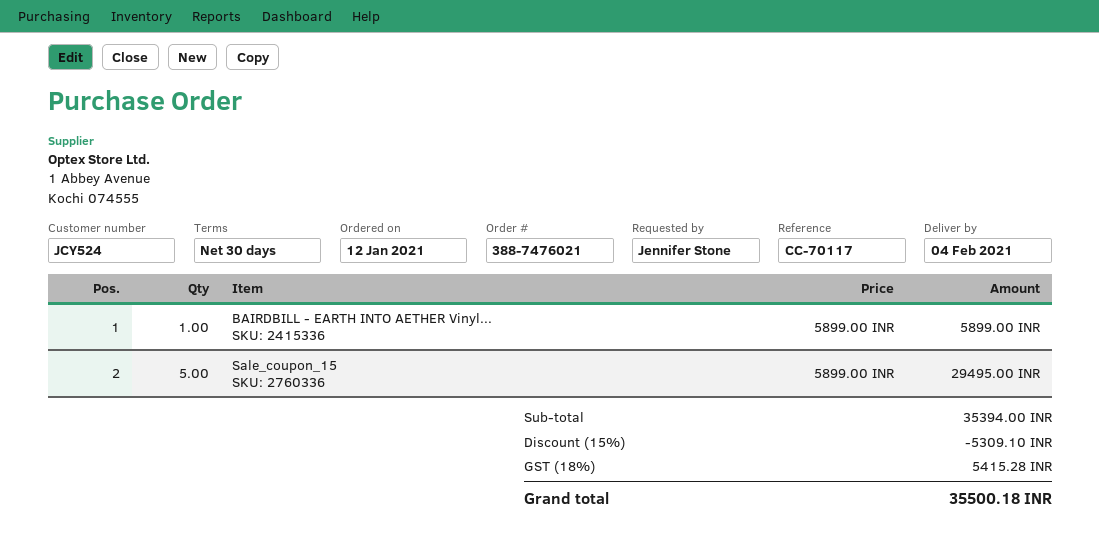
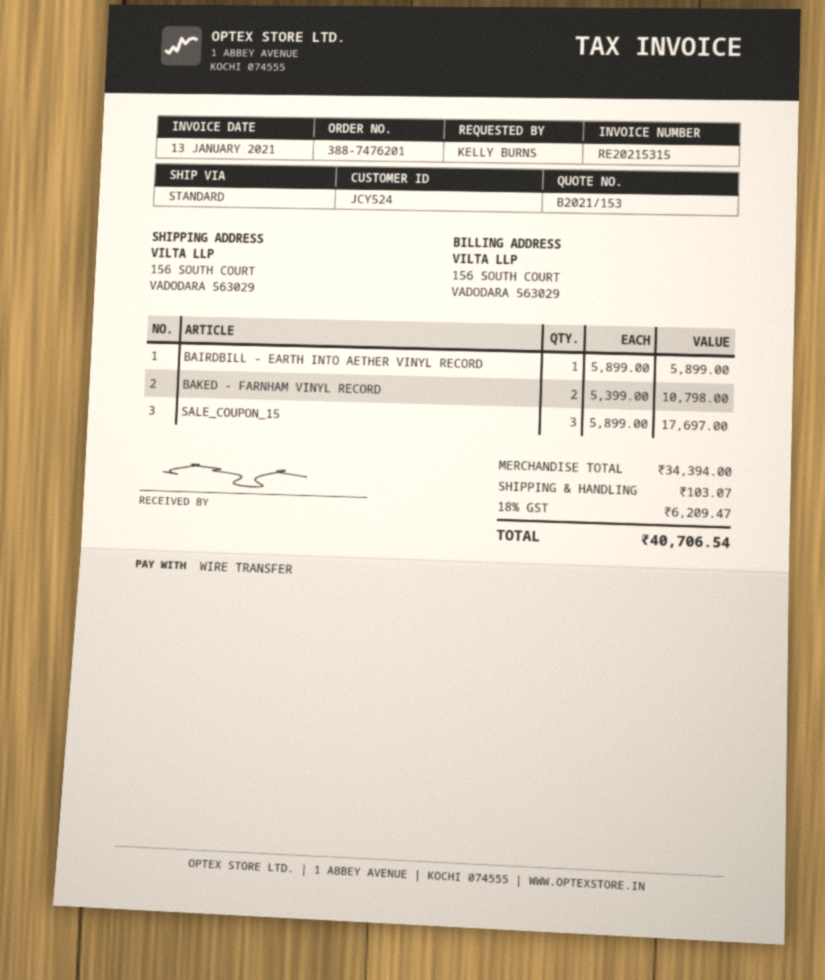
order number: 388-7476021 -> 388-7476201
ordered by: Jennifer Stone -> KELLY BURNS
Sale_coupon_15: 5 x 5899.00 = 29495.00 -> 3 x 5899.00 = 17697.00
BAKED - FARNHAM VINYL RECORD: none -> 2 x 5399.00 = 10798.00
subtotal: 35394.00 -> 34394.00
discount: 15% = 5309.10 -> none
shipping: none -> 103.07
tax: 18% = 5415.28 -> 18% = 6209.47
total: 35500.18 -> 40706.54

